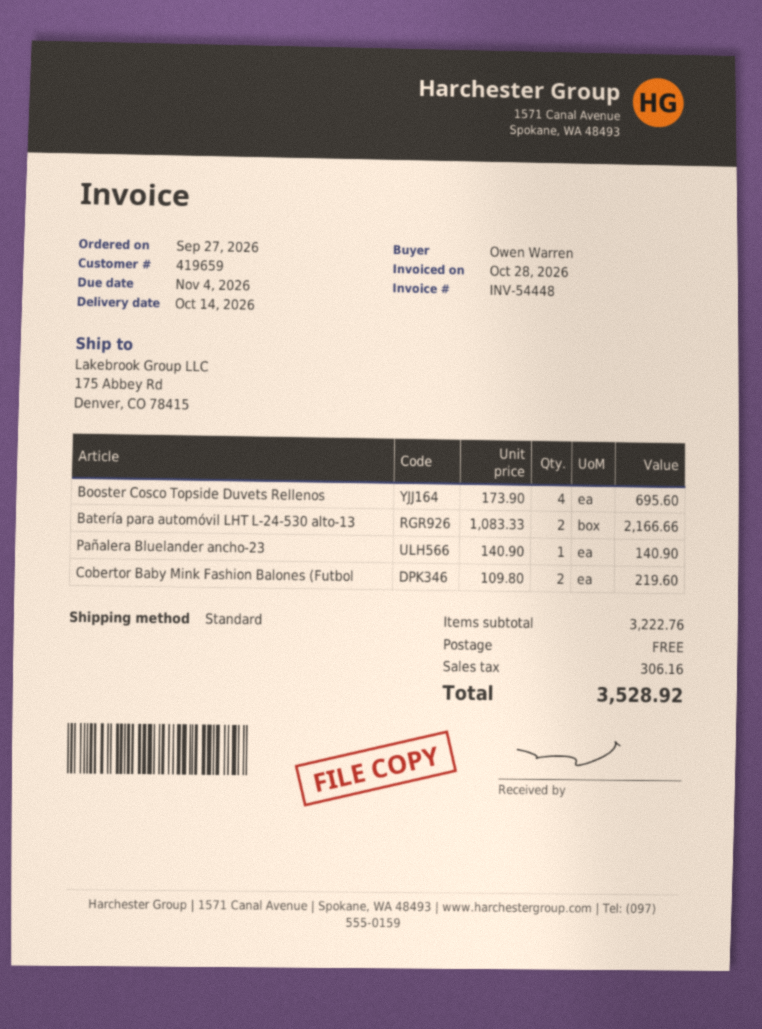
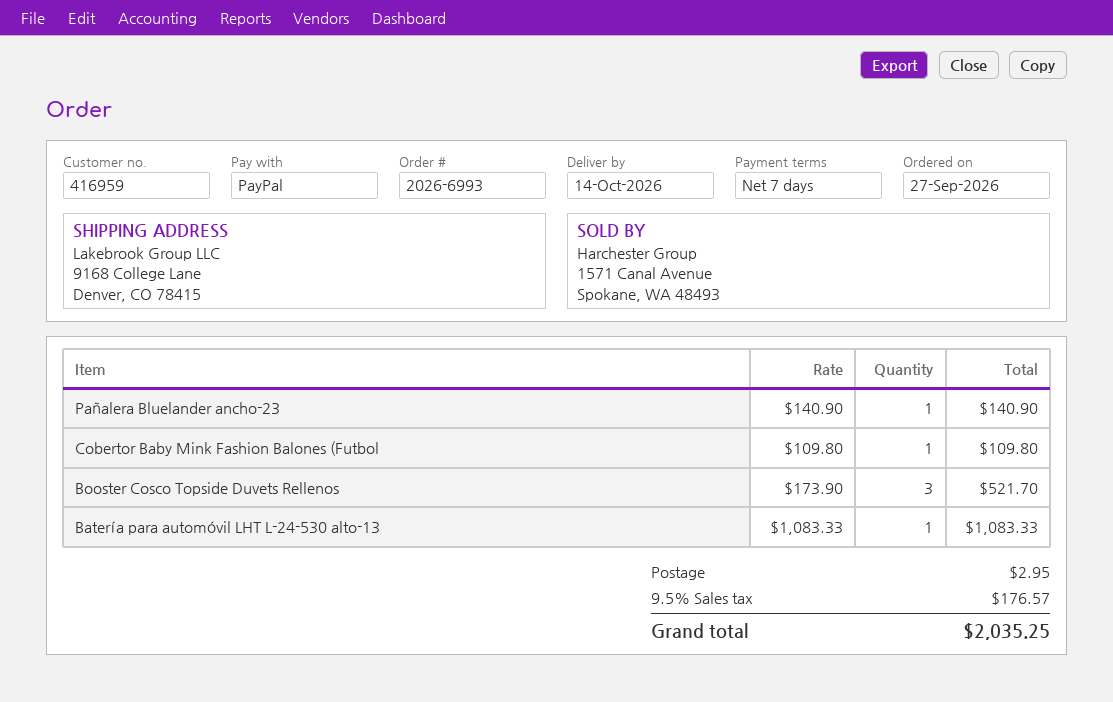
customer number: 419659 -> 416959
ship to: 175 Abbey Rd, Denver, CO 78415 -> 9168 College Lane, Denver, CO 78415
Booster Cosco Topside Duvets Rellenos: 4 x 173.90 = 695.60 -> 3 x 173.90 = 521.70
Batería para automóvil LHT L-24-530 alto-13: 2 x 1083.33 = 2166.66 -> 1 x 1083.33 = 1083.33
Cobertor Baby Mink Fashion Balones (Futbol: 2 x 109.80 = 219.60 -> 1 x 109.80 = 109.80
shipping: 0.00 -> 2.95
tax: 306.16 -> 176.57
total: 3528.92 -> 2035.25

